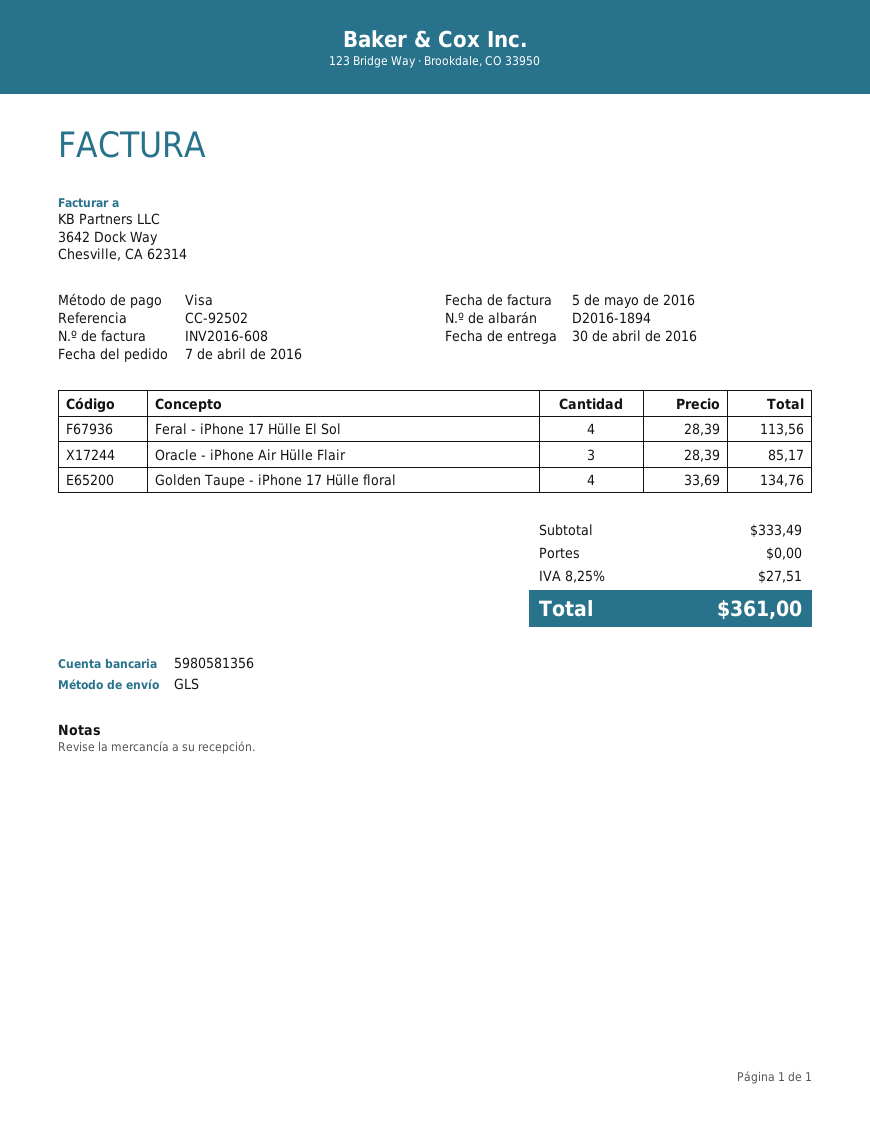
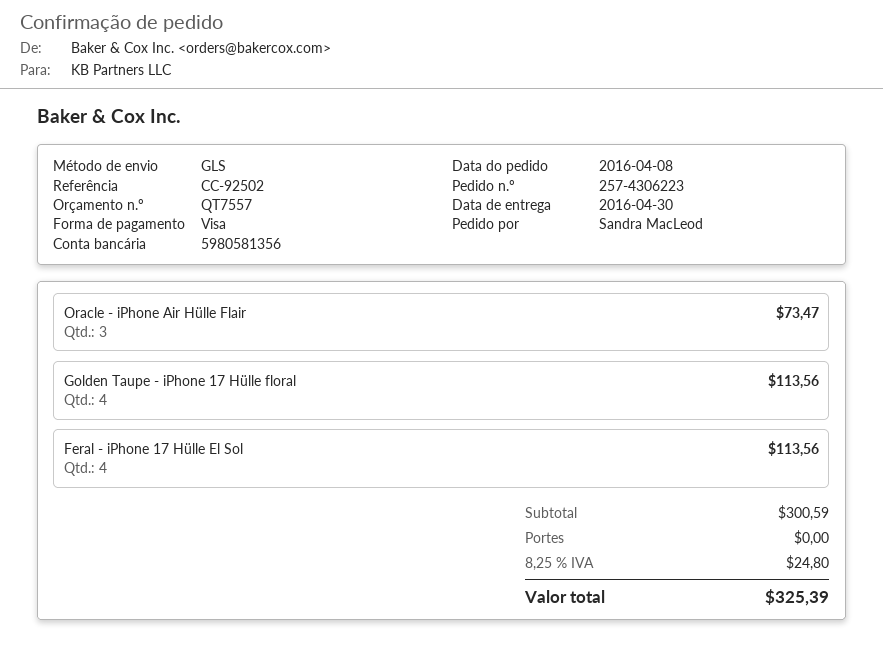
order date: 2016-04-07 -> 2016-04-08
Oracle - iPhone Air Hülle Flair: 3 for 85.17 -> 3 for 73.47
Golden Taupe - iPhone 17 Hülle floral: 4 for 134.76 -> 4 for 113.56
subtotal: 333.49 -> 300.59
tax: 8.25% = 27.51 -> 8.25% = 24.80
total: 361.00 -> 325.39

